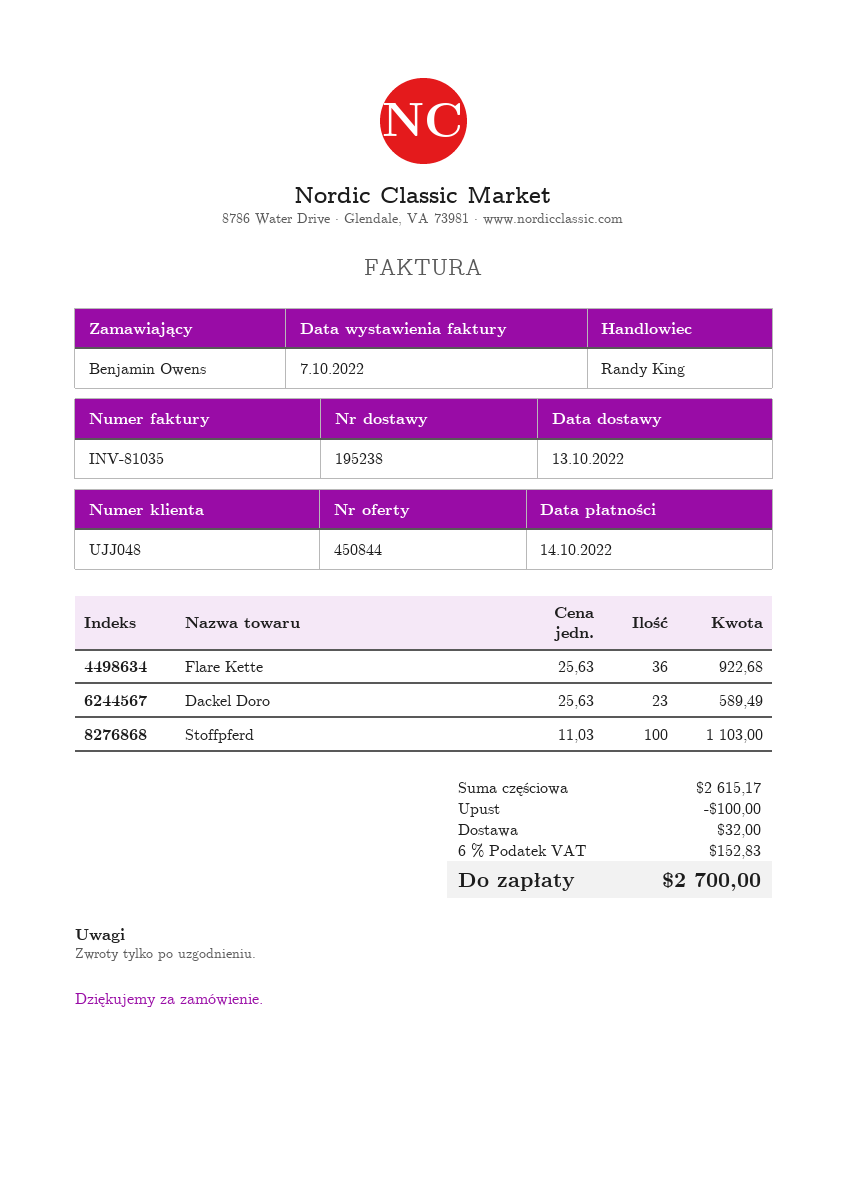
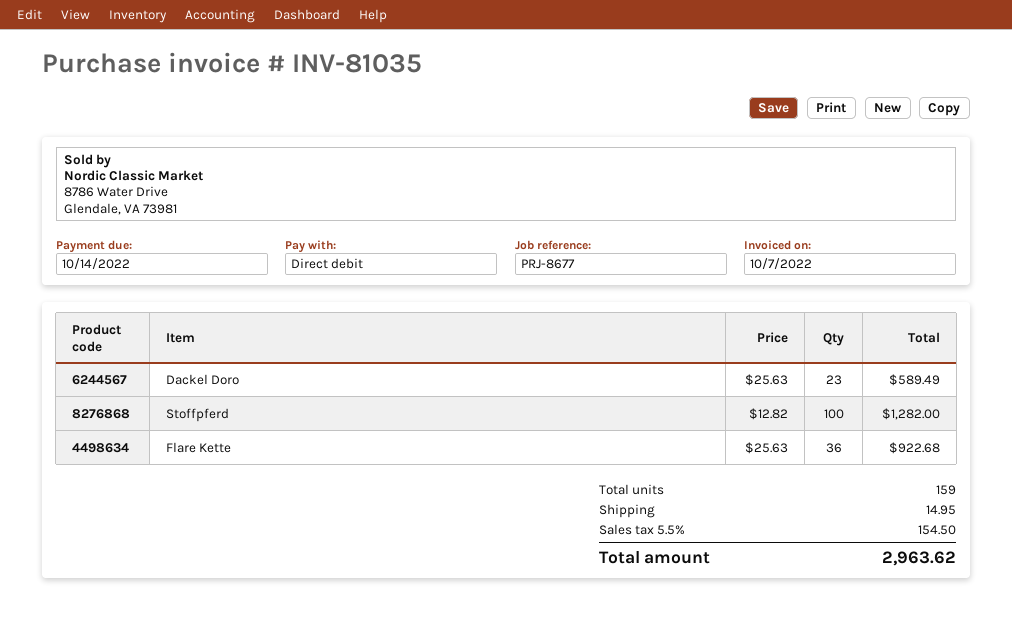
Stoffpferd: 100 x 11.03 = 1103.00 -> 100 x 12.82 = 1282.00
discount: 100.00 -> none
shipping: 32.00 -> 14.95
tax: 6% = 152.83 -> 5.5% = 154.50
total: 2700.00 -> 2963.62

